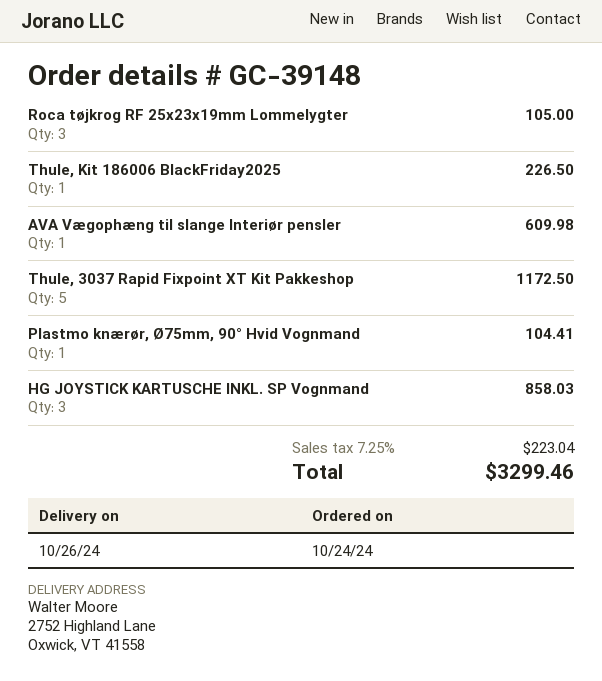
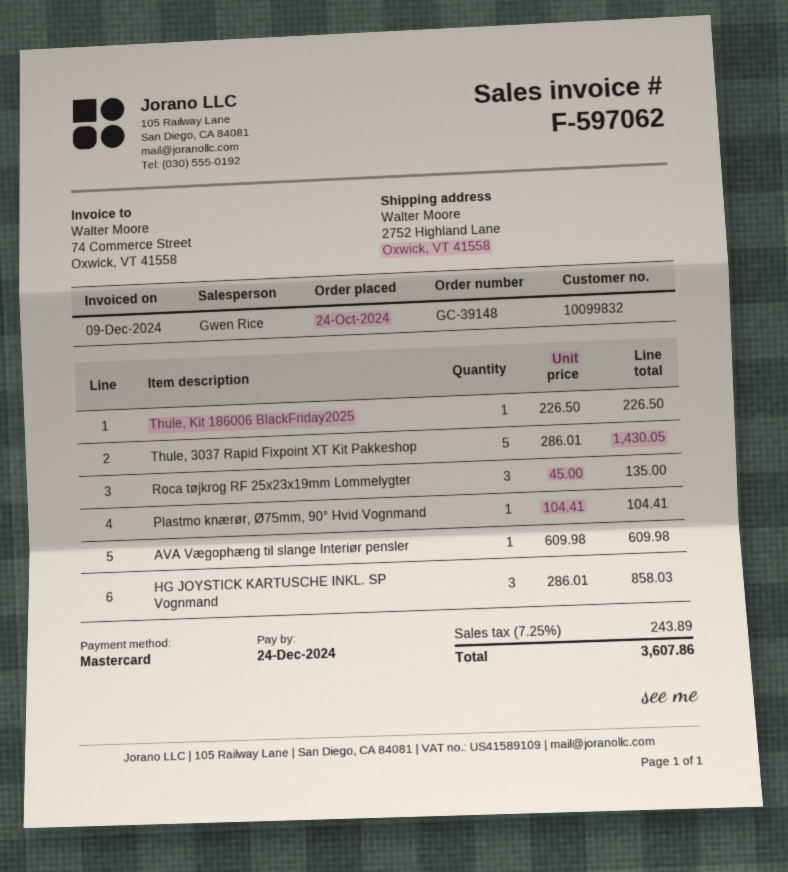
Roca tøjkrog RF 25x23x19mm Lommelygter: 3 for 105.00 -> 3 for 135.00
Thule, 3037 Rapid Fixpoint XT Kit Pakkeshop: 5 for 1172.50 -> 5 for 1430.05
tax: 7.25% = 223.04 -> 7.25% = 243.89
total: 3299.46 -> 3607.86

